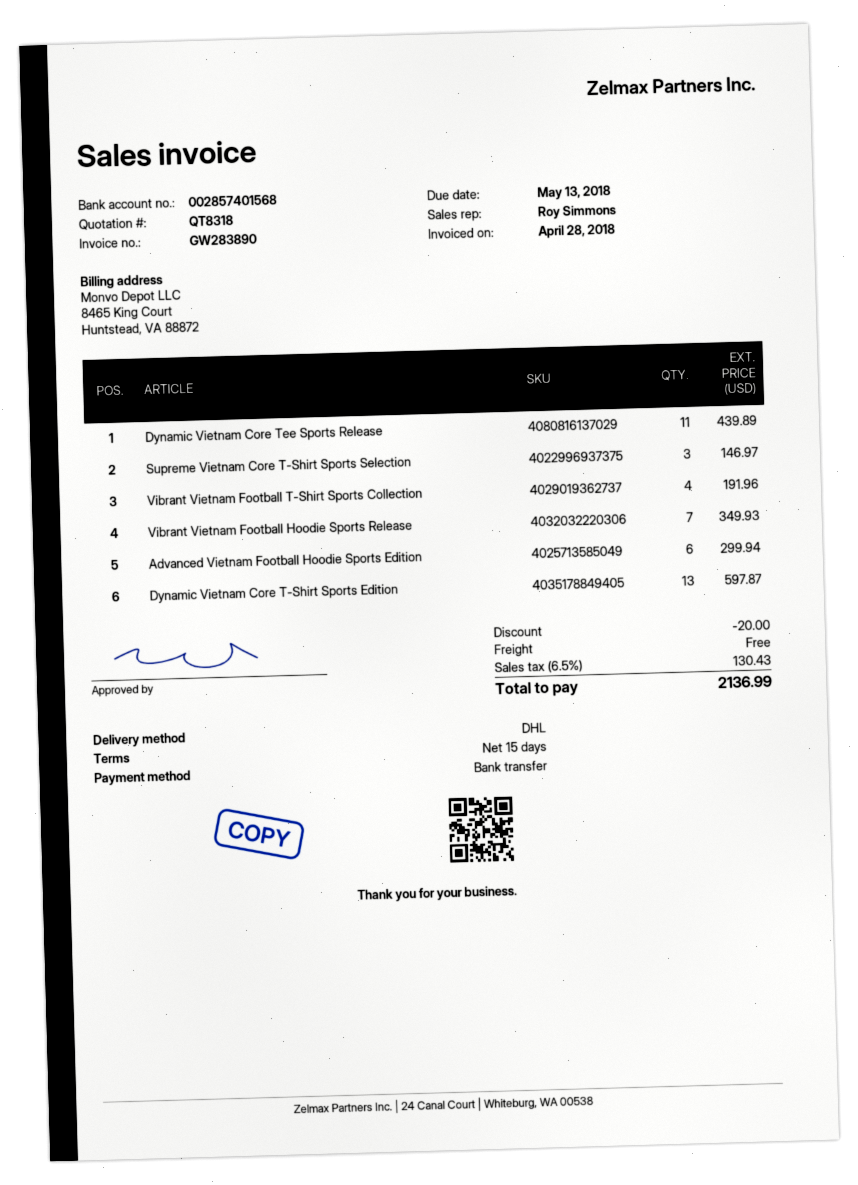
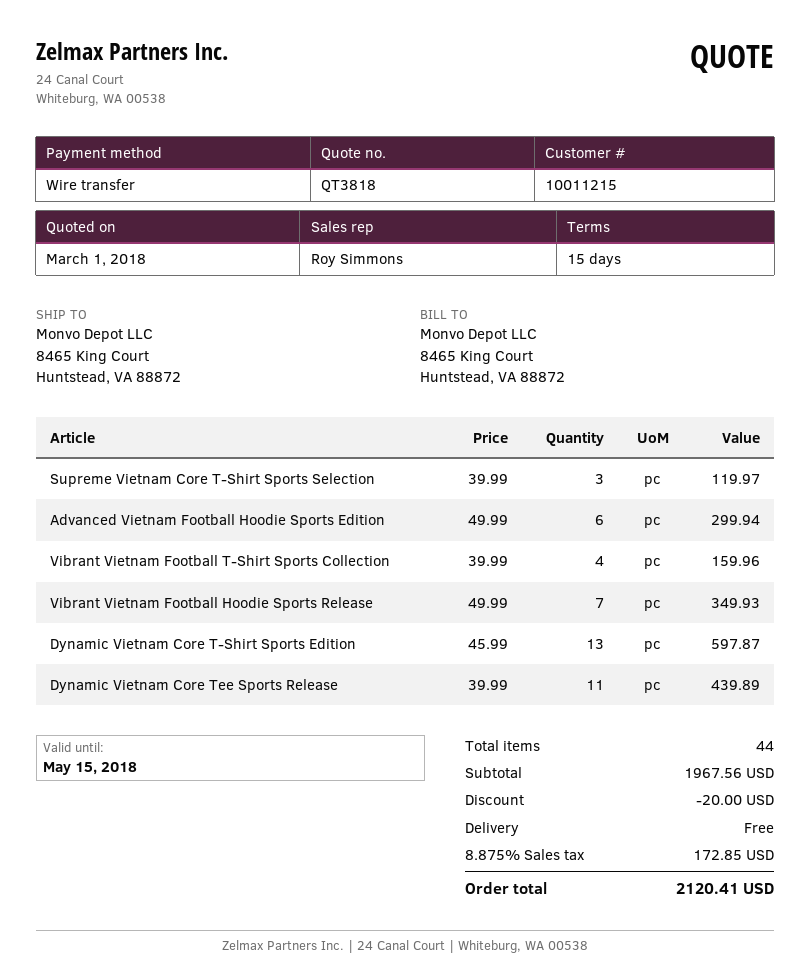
quote number: QT8318 -> QT3818
Supreme Vietnam Core T-Shirt Sports Selection: 3 for 146.97 -> 3 for 119.97
Vibrant Vietnam Football T-Shirt Sports Collection: 4 for 191.96 -> 4 for 159.96
tax: 6.5% = 130.43 -> 8.875% = 172.85
total: 2136.99 -> 2120.41

